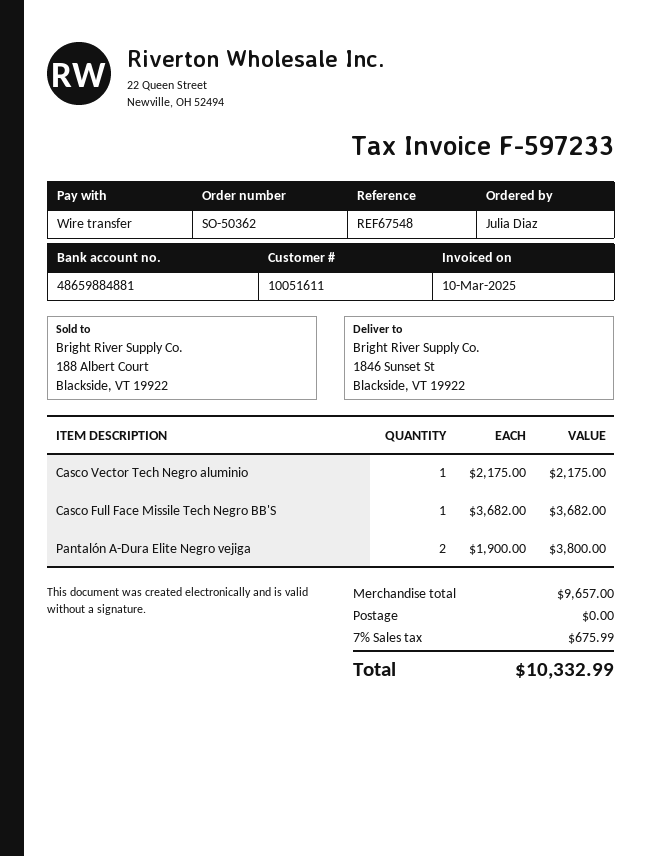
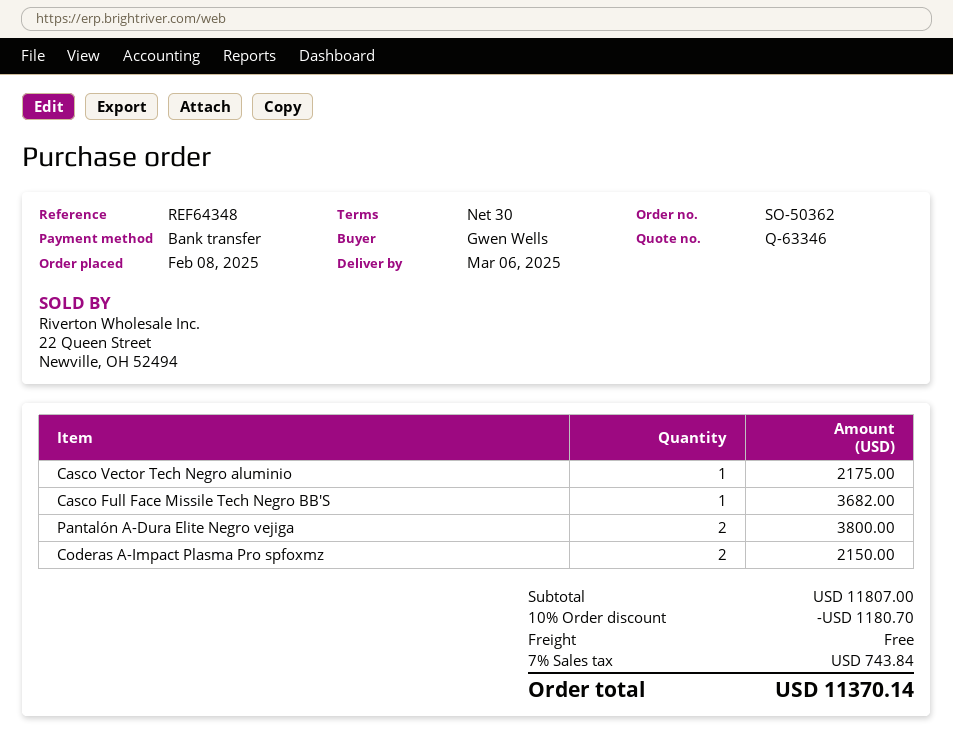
reference: REF67548 -> REF64348
ordered by: Julia Diaz -> Gwen Wells
Coderas A-Impact Plasma Pro spfoxmz: none -> 2 for 2150.00
subtotal: 9657.00 -> 11807.00
discount: none -> 10% = 1180.70
tax: 7% = 675.99 -> 7% = 743.84
total: 10332.99 -> 11370.14

